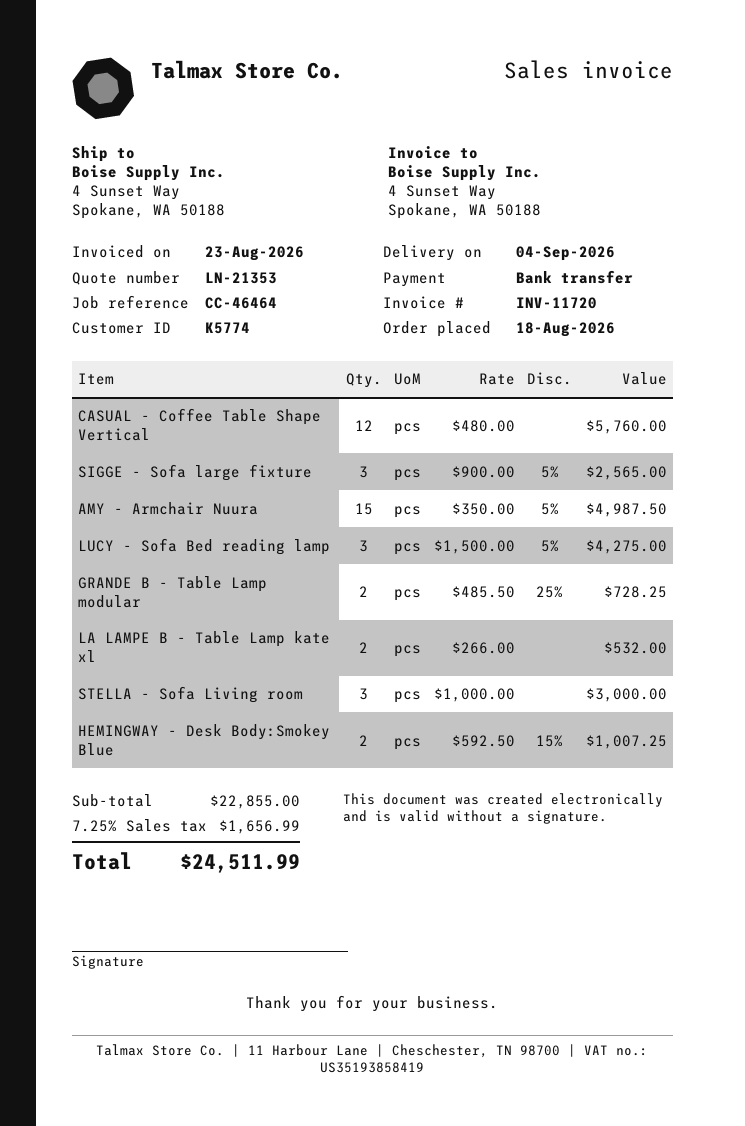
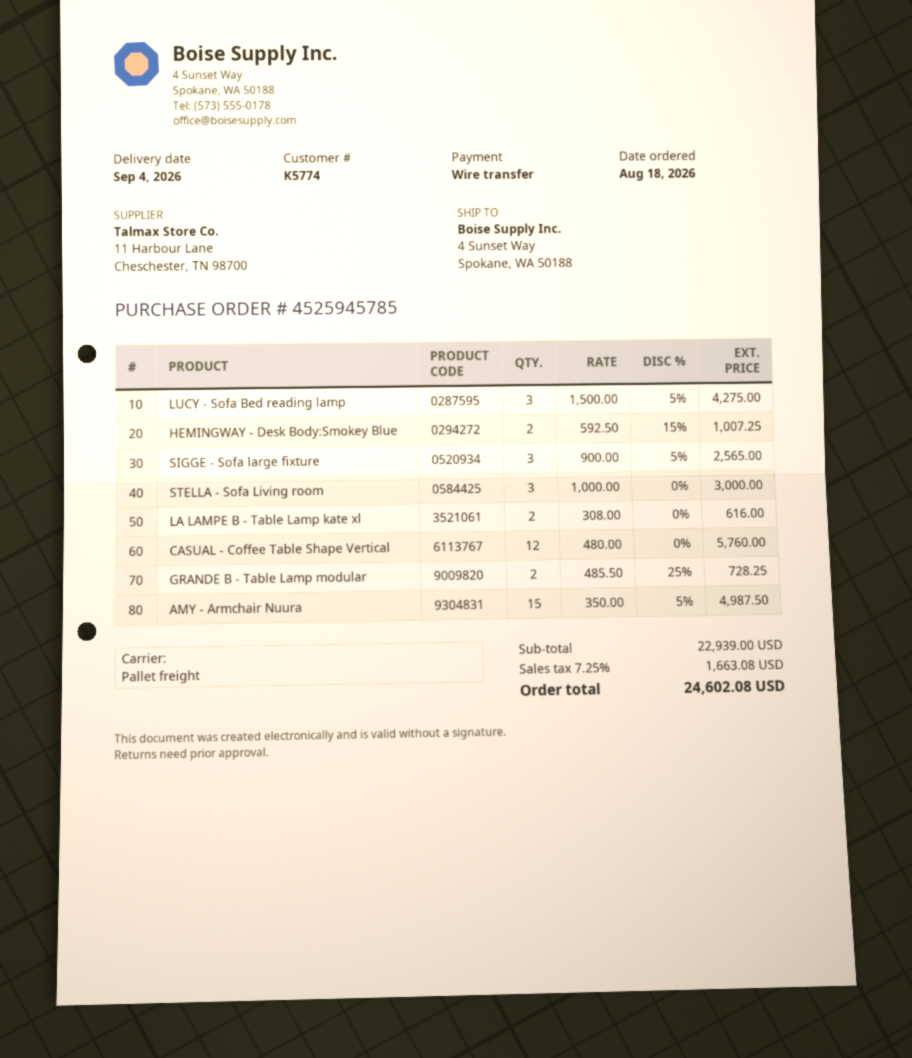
LA LAMPE B - Table Lamp kate xl: 2 x 266.00 = 532.00 -> 2 x 308.00 = 616.00
subtotal: 22855.00 -> 22939.00
tax: 7.25% = 1656.99 -> 7.25% = 1663.08
total: 24511.99 -> 24602.08

